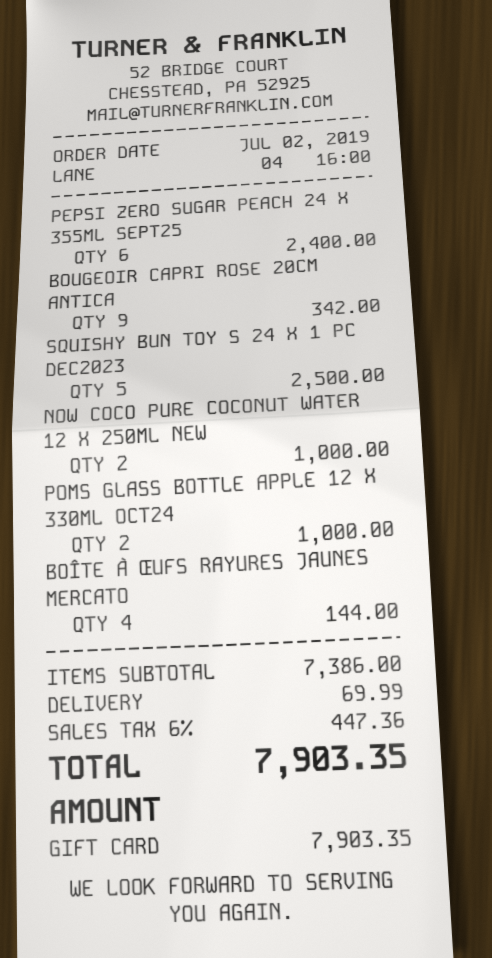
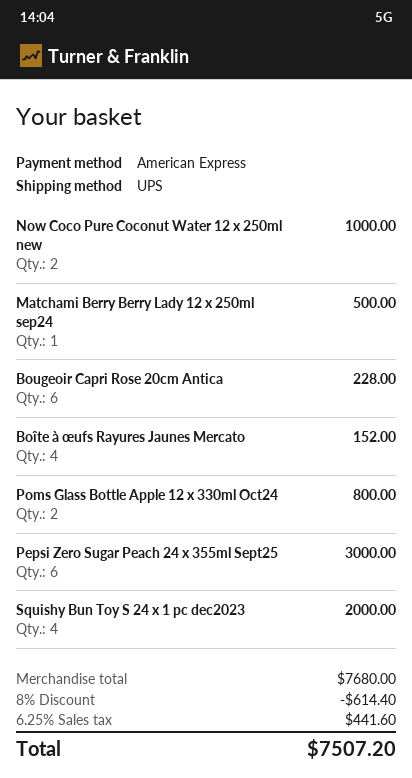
payment method: gift card -> American Express
PEPSI ZERO SUGAR PEACH 24 X 355ML SEPT25: 6 for 2400.00 -> 6 for 3000.00
BOUGEOIR CAPRI ROSE 20CM ANTICA: 9 for 342.00 -> 6 for 228.00
SQUISHY BUN TOY S 24 X 1 PC DEC2023: 5 for 2500.00 -> 4 for 2000.00
POMS GLASS BOTTLE APPLE 12 X 330ML OCT24: 2 for 1000.00 -> 2 for 800.00
BOÎTE À ŒUFS RAYURES JAUNES MERCATO: 4 for 144.00 -> 4 for 152.00
Matchami Berry Berry Lady 12 x 250ml sep24: none -> 1 for 500.00
subtotal: 7386.00 -> 7680.00
discount: none -> 8% = 614.40
shipping: 69.99 -> none
tax: 6% = 447.36 -> 6.25% = 441.60
total: 7903.35 -> 7507.20

